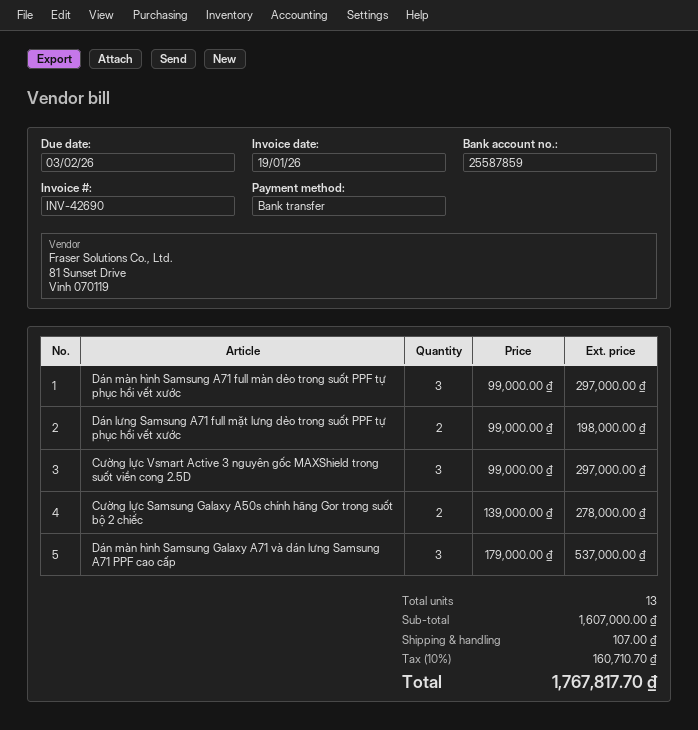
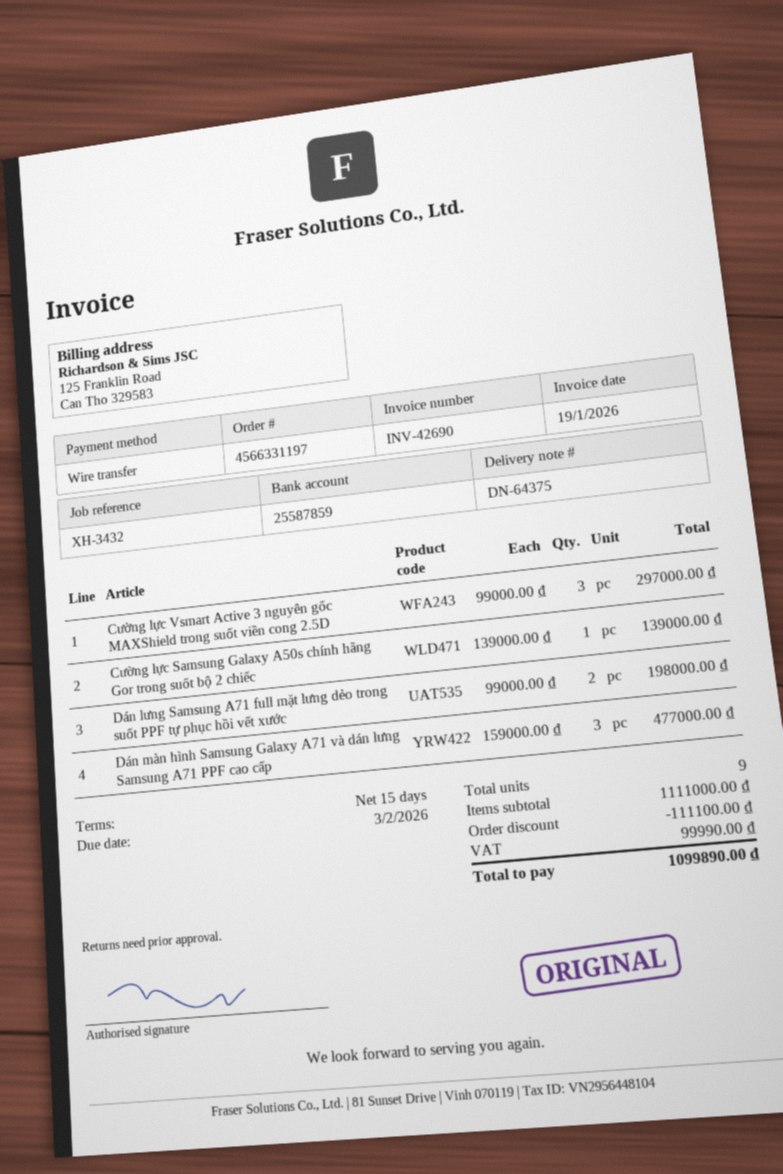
Dán màn hình Samsung A71 full màn dẻo trong suốt PPF tự phục hồi vết xước: 3 x 99000.00 = 297000.00 -> none
Cường lực Samsung Galaxy A50s chính hãng Gor trong suốt bộ 2 chiếc: 2 x 139000.00 = 278000.00 -> 1 x 139000.00 = 139000.00
Dán màn hình Samsung Galaxy A71 và dán lưng Samsung A71 PPF cao cấp: 3 x 179000.00 = 537000.00 -> 3 x 159000.00 = 477000.00
total quantity: 13 -> 9
subtotal: 1607000.00 -> 1111000.00
discount: none -> 111100.00
shipping: 107.00 -> none
tax: 160710.70 -> 99990.00
total: 1767817.70 -> 1099890.00

